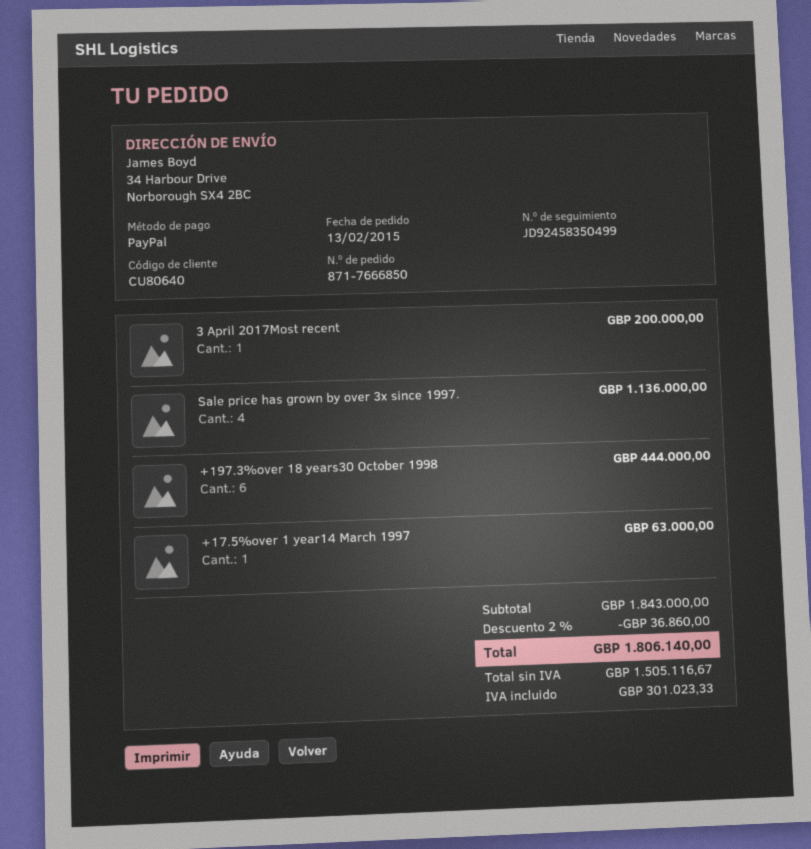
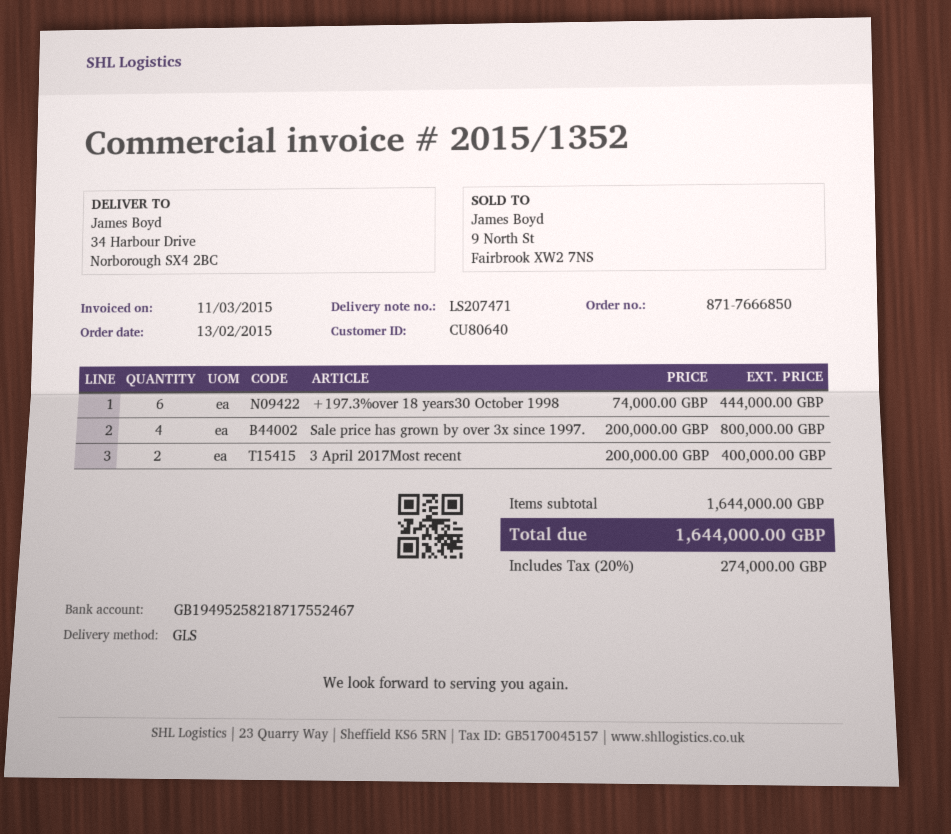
3 April 2017Most recent: 1 for 200000.00 -> 2 for 400000.00
Sale price has grown by over 3x since 1997.: 4 for 1136000.00 -> 4 for 800000.00
+17.5%over 1 year14 March 1997: 1 for 63000.00 -> none
subtotal: 1843000.00 -> 1644000.00
discount: 2% = 36860.00 -> none
tax: 301023.33 -> 274000.00
total: 1806140.00 -> 1644000.00

